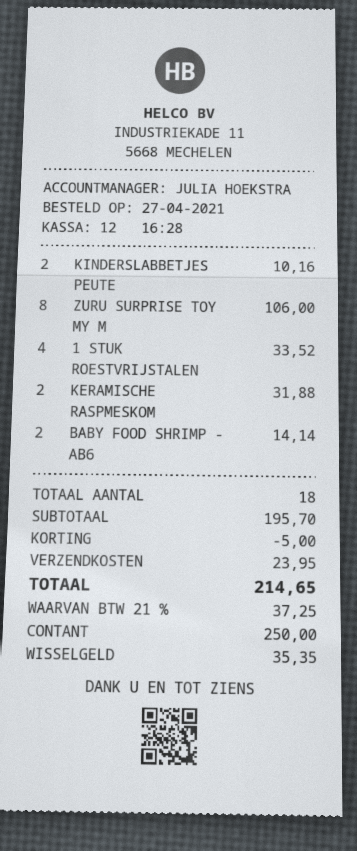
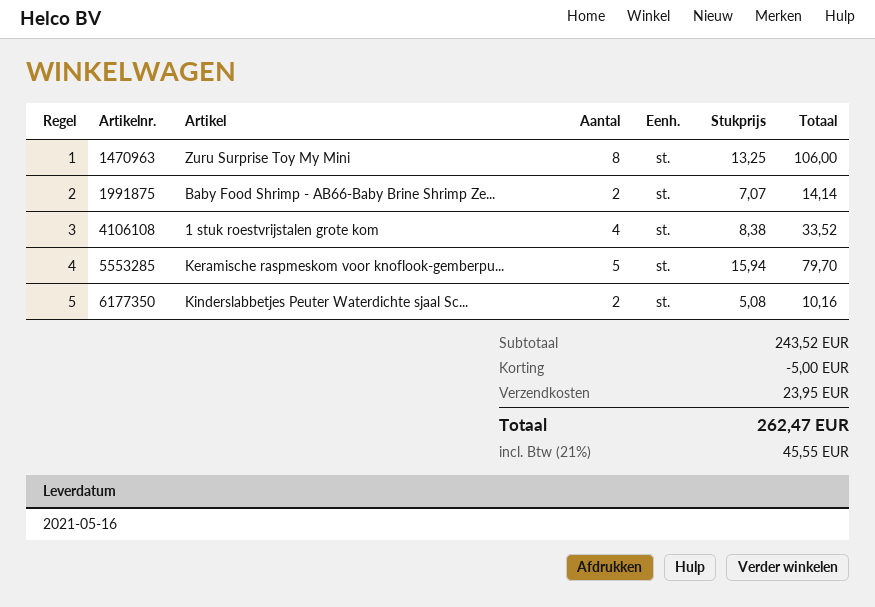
KERAMISCHE RASPMESKOM: 2 for 31.88 -> 5 for 79.70
subtotal: 195.70 -> 243.52
tax: 21% = 37.25 -> 21% = 45.55
total: 214.65 -> 262.47

